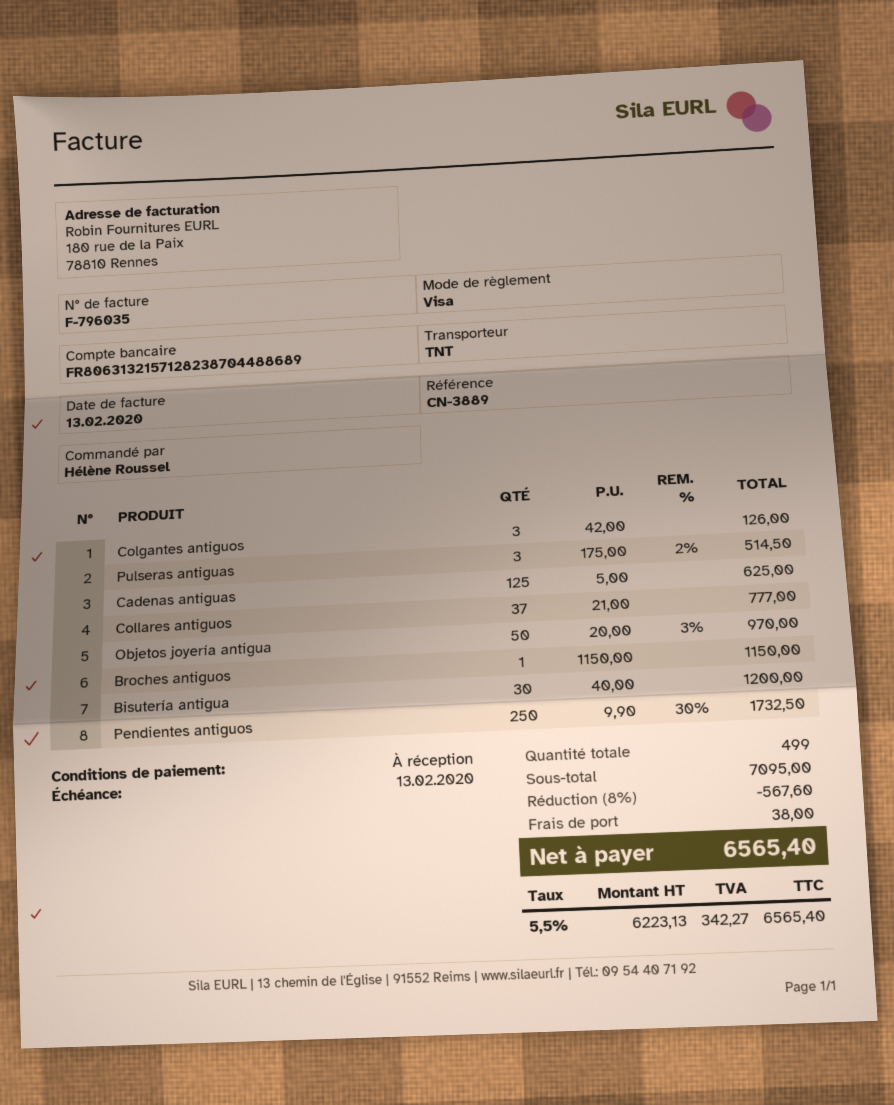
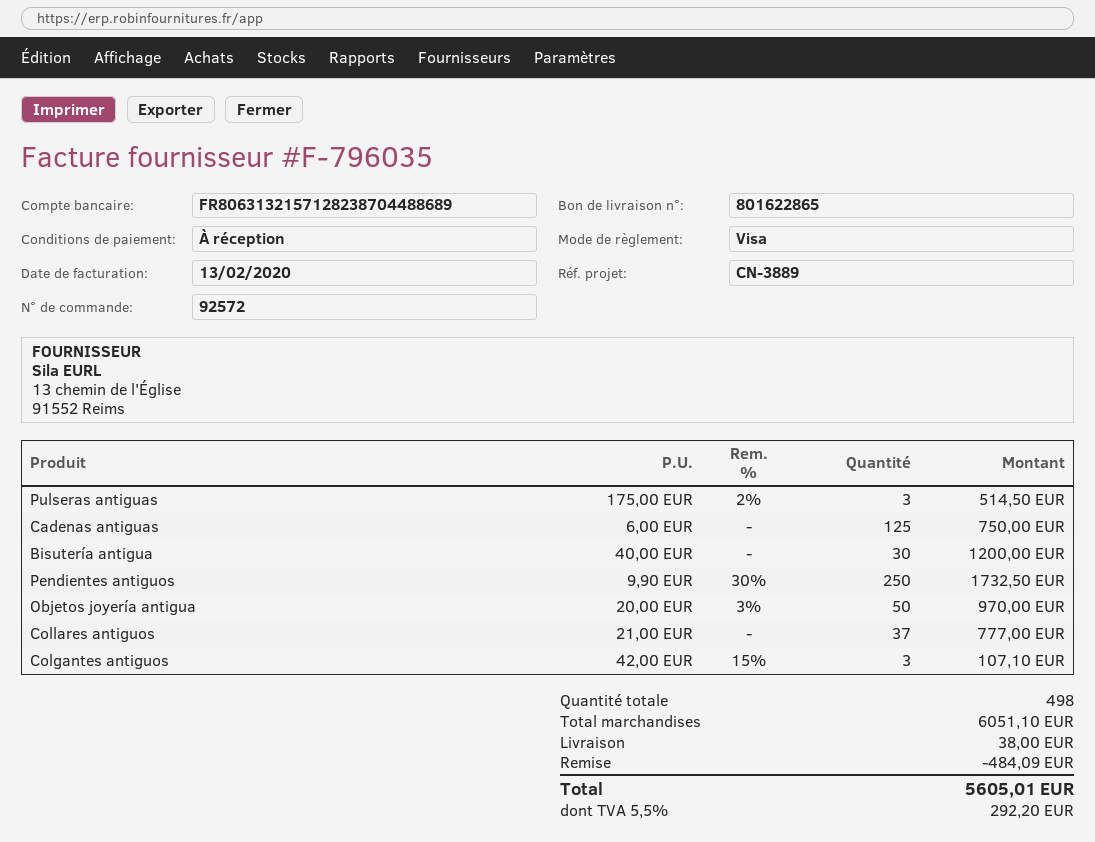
Colgantes antiguos: 3 x 42.00 = 126.00 -> 3 x 42.00 - 15% = 107.10
Cadenas antiguas: 125 x 5.00 = 625.00 -> 125 x 6.00 = 750.00
Broches antiguos: 1 x 1150.00 = 1150.00 -> none
total quantity: 499 -> 498
subtotal: 7095.00 -> 6051.10
discount: 567.60 -> 484.09
tax: 5.5% = 342.27 -> 5.5% = 292.20
total: 6565.40 -> 5605.01

